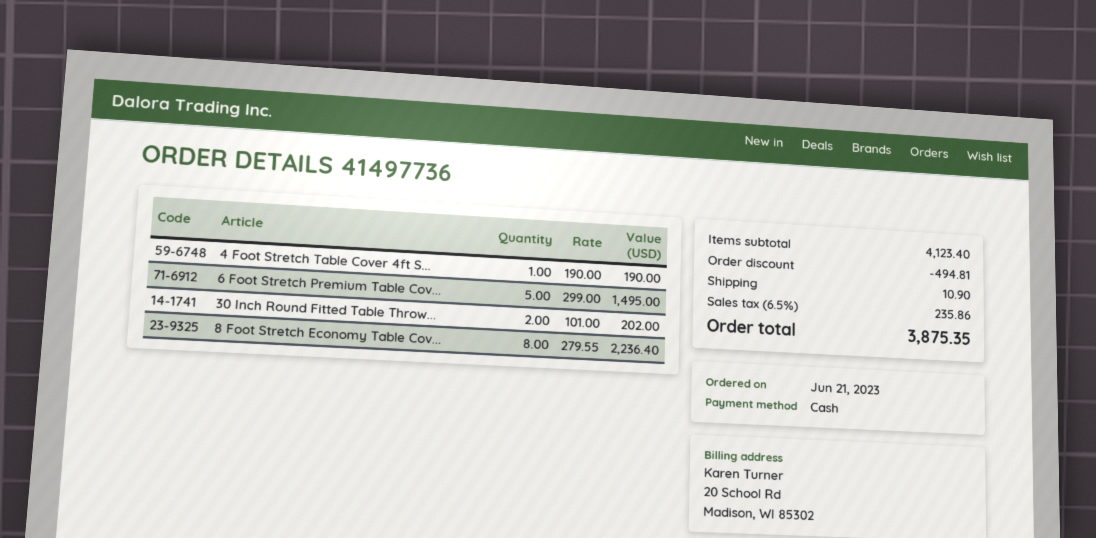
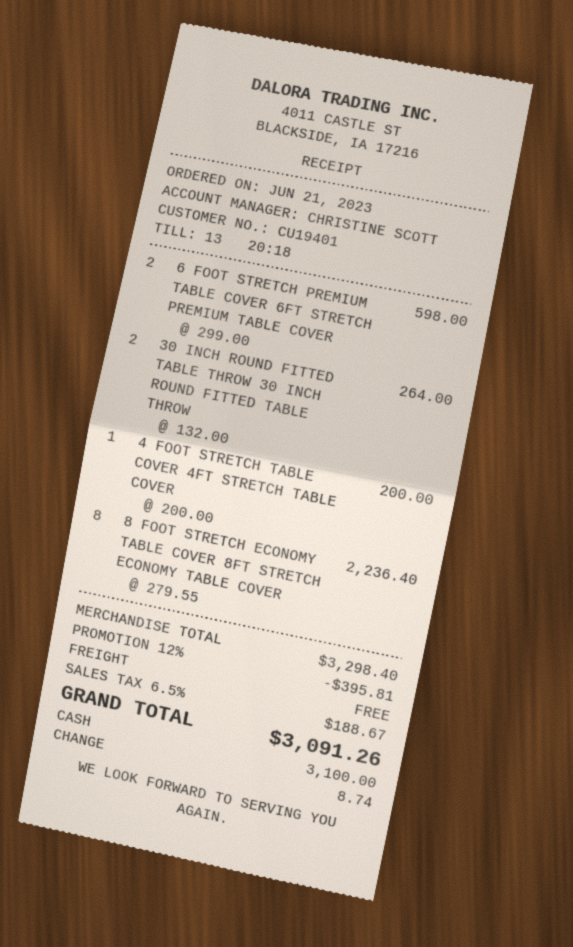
4 Foot Stretch Table Cover 4ft S...: 1 x 190.00 = 190.00 -> 1 x 200.00 = 200.00
6 Foot Stretch Premium Table Cov...: 5 x 299.00 = 1495.00 -> 2 x 299.00 = 598.00
30 Inch Round Fitted Table Throw...: 2 x 101.00 = 202.00 -> 2 x 132.00 = 264.00
subtotal: 4123.40 -> 3298.40
discount: 494.81 -> 395.81
shipping: 10.90 -> 0.00
tax: 6.5% = 235.86 -> 6.5% = 188.67
total: 3875.35 -> 3091.26

